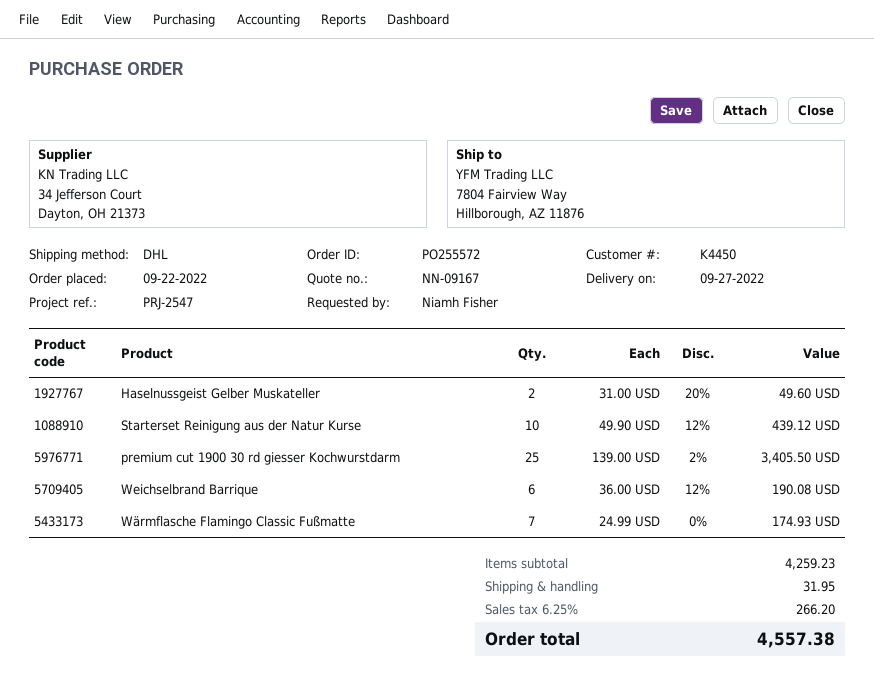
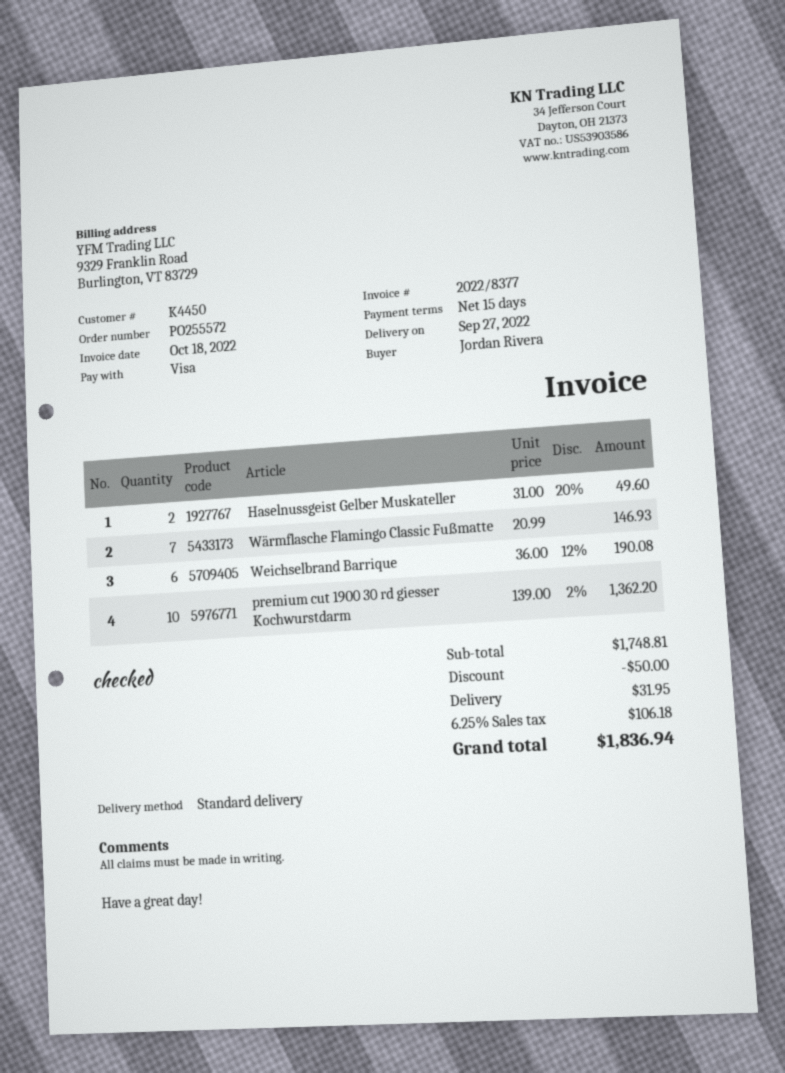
ordered by: Niamh Fisher -> Jordan Rivera
shipping method: DHL -> standard
Starterset Reinigung aus der Natur Kurse: 10 x 49.90 - 12% = 439.12 -> none
premium cut 1900 30 rd giesser Kochwurstdarm: 25 x 139.00 - 2% = 3405.50 -> 10 x 139.00 - 2% = 1362.20
Wärmflasche Flamingo Classic Fußmatte: 7 x 24.99 = 174.93 -> 7 x 20.99 = 146.93
subtotal: 4259.23 -> 1748.81
discount: none -> 50.00
tax: 6.25% = 266.20 -> 6.25% = 106.18
total: 4557.38 -> 1836.94

